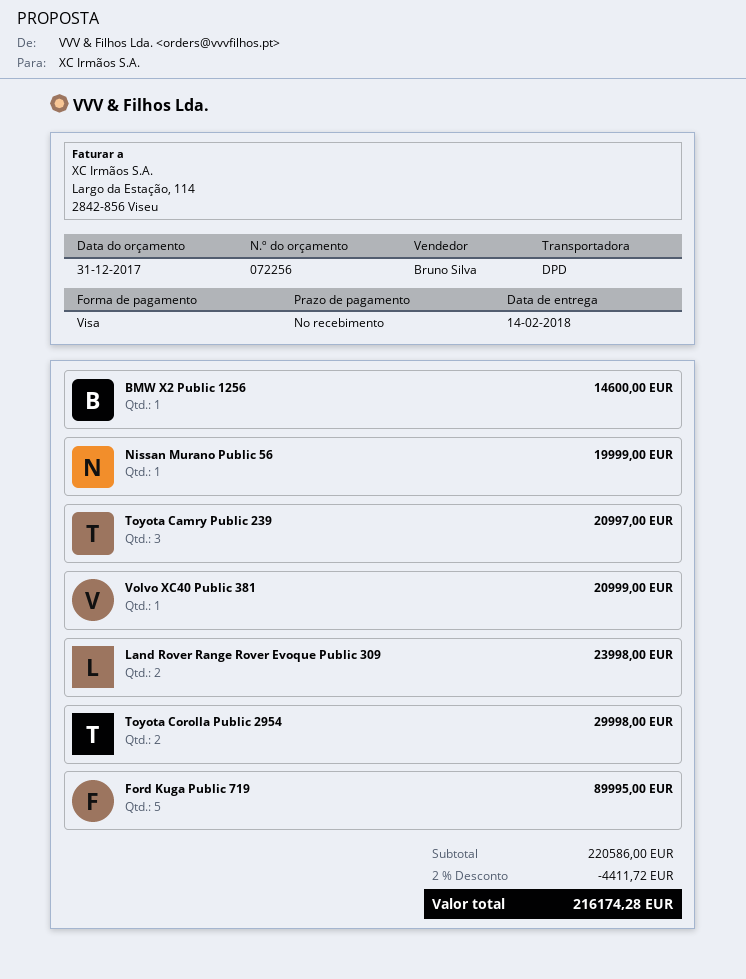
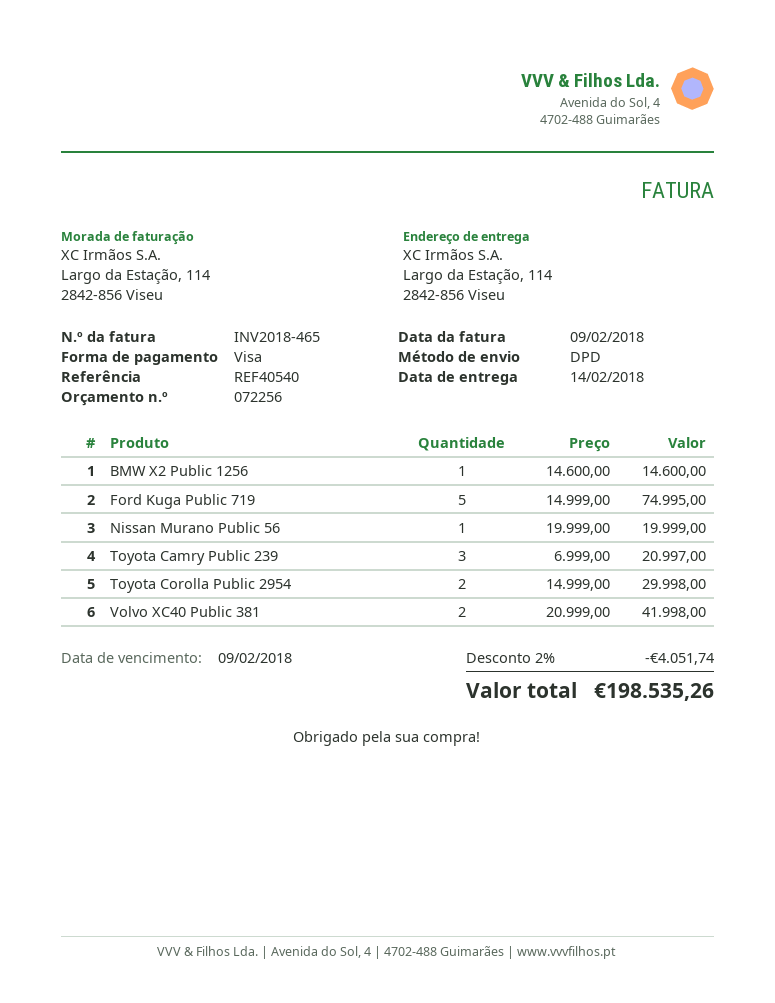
Volvo XC40 Public 381: 1 for 20999.00 -> 2 for 41998.00
Land Rover Range Rover Evoque Public 309: 2 for 23998.00 -> none
Ford Kuga Public 719: 5 for 89995.00 -> 5 for 74995.00
discount: 2% = 4411.72 -> 2% = 4051.74
total: 216174.28 -> 198535.26

